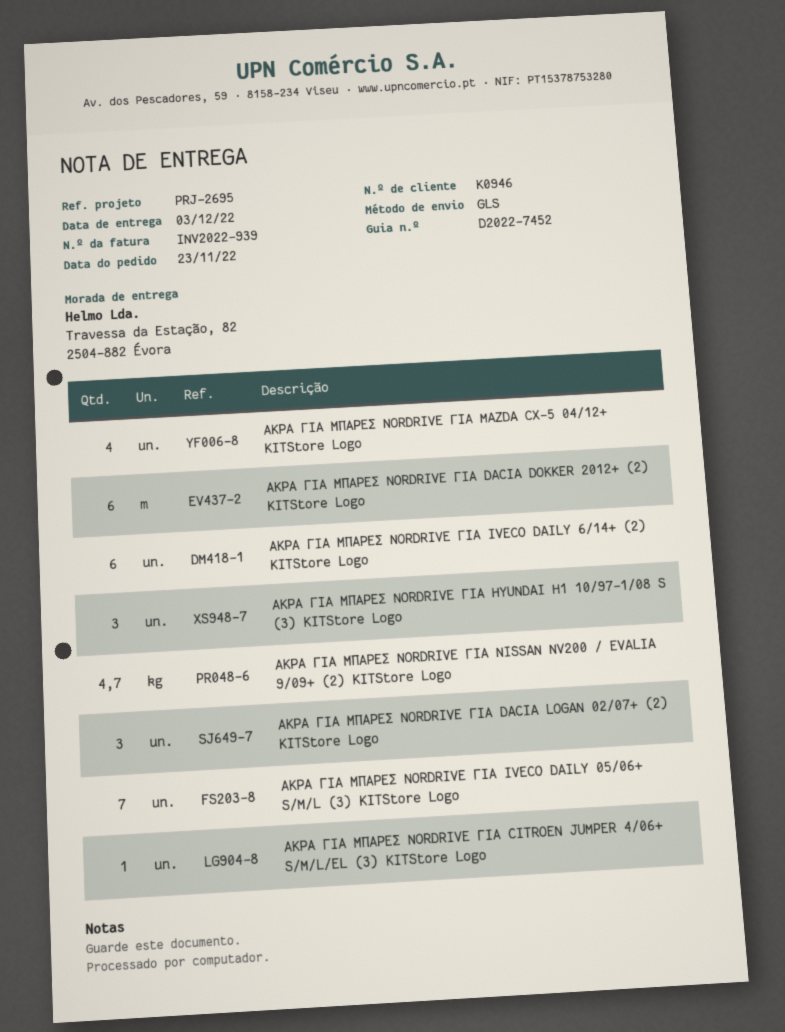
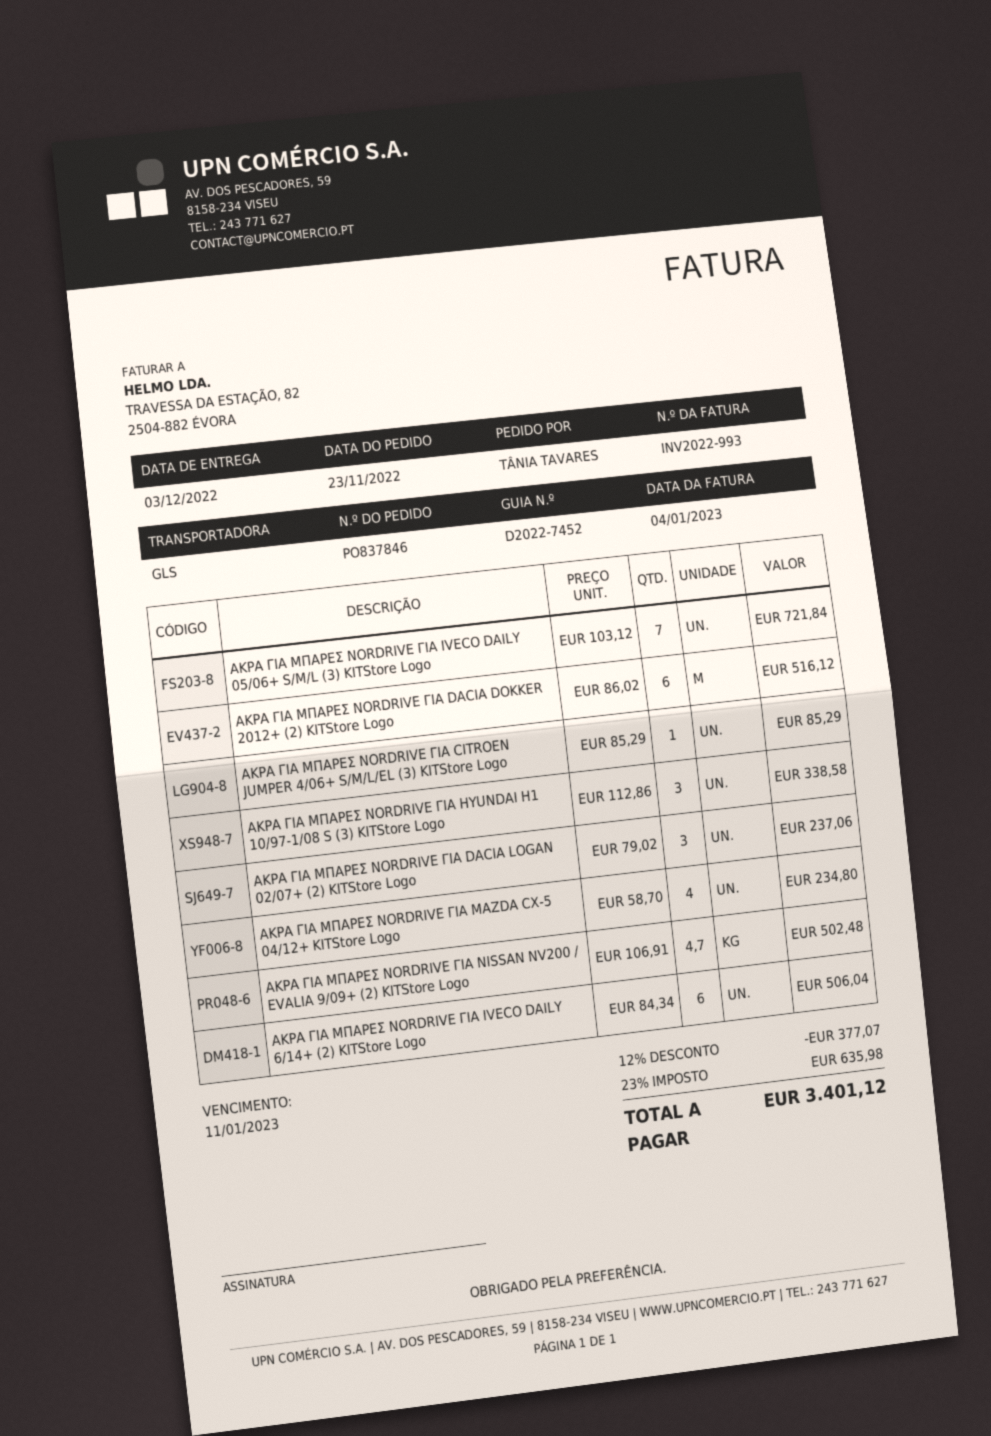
invoice number: INV2022-939 -> INV2022-993

